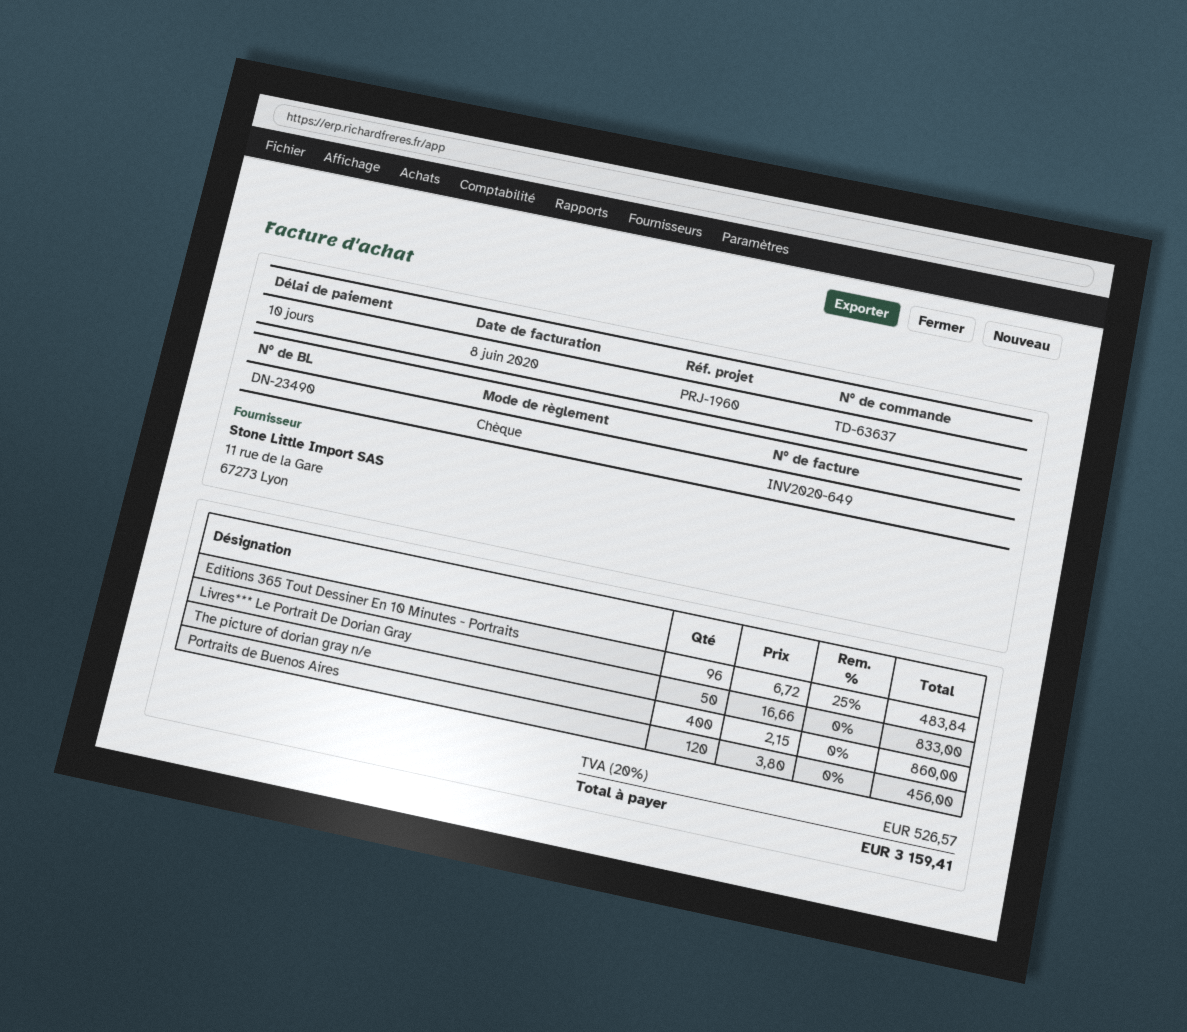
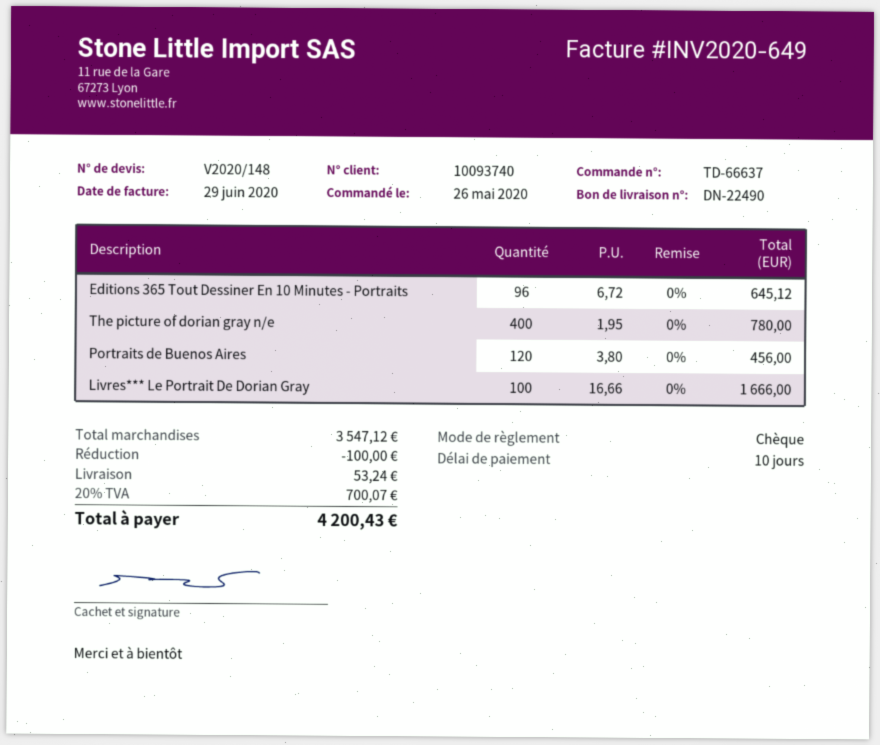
order number: TD-63637 -> TD-66637
delivery note number: DN-23490 -> DN-22490
invoice date: 2020-06-08 -> 2020-06-29
Editions 365 Tout Dessiner En 10 Minutes - Portraits: 96 x 6.72 - 25% = 483.84 -> 96 x 6.72 = 645.12
Livres*** Le Portrait De Dorian Gray: 50 x 16.66 = 833.00 -> 100 x 16.66 = 1666.00
The picture of dorian gray n/e: 400 x 2.15 = 860.00 -> 400 x 1.95 = 780.00
discount: none -> 100.00
shipping: none -> 53.24
tax: 20% = 526.57 -> 20% = 700.07
total: 3159.41 -> 4200.43

